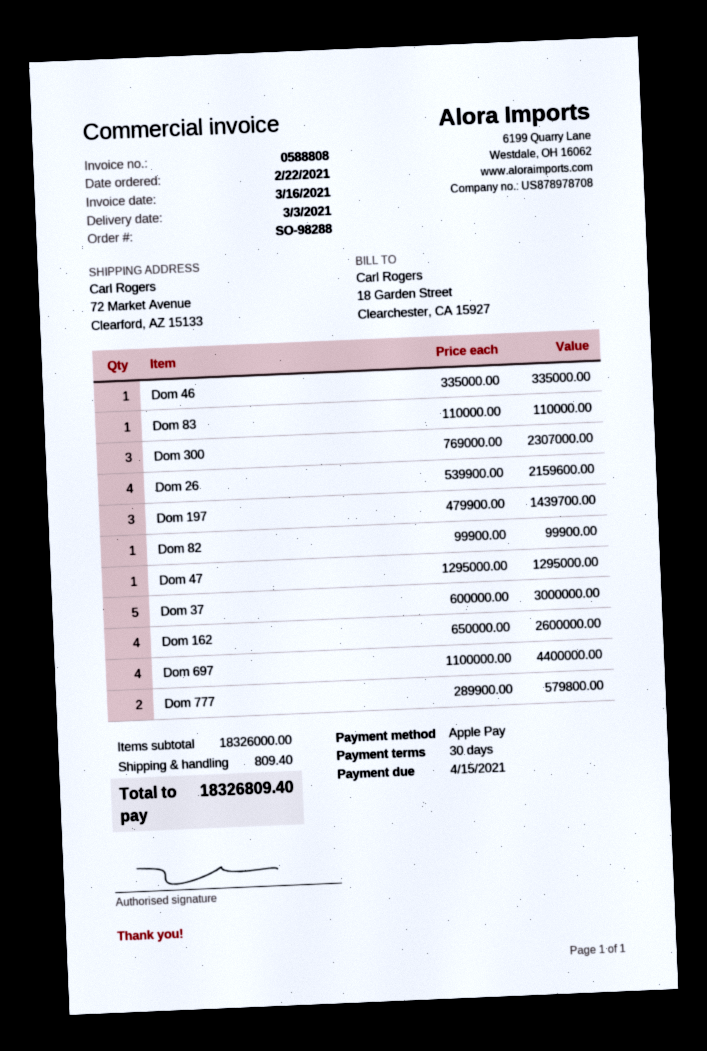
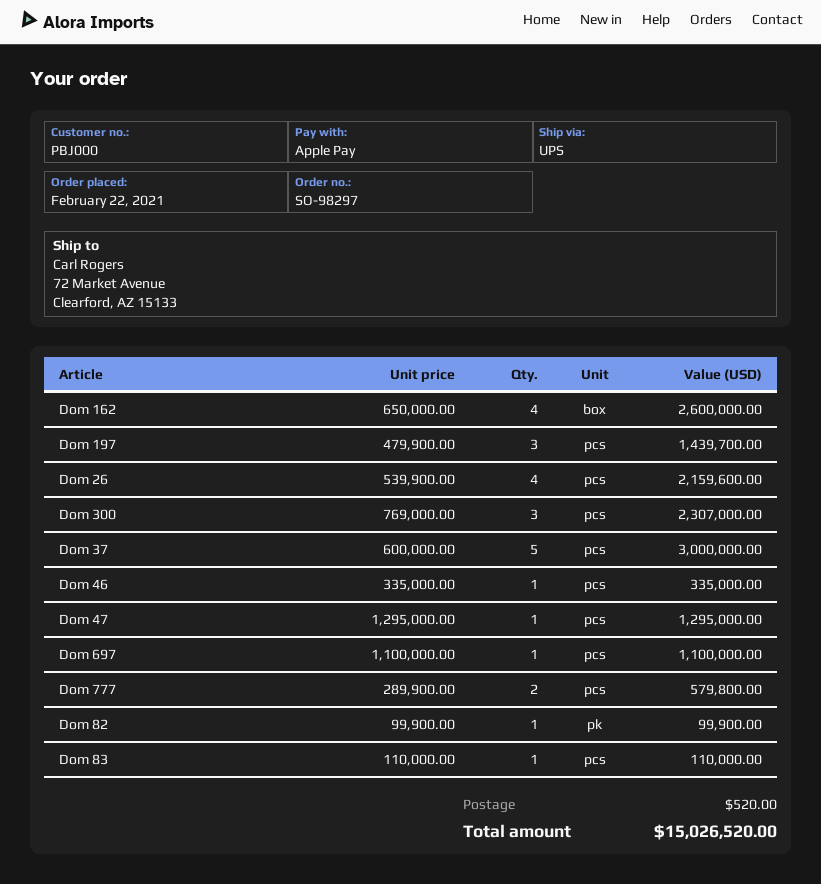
order number: SO-98288 -> SO-98297
Dom 697: 4 x 1100000.00 = 4400000.00 -> 1 x 1100000.00 = 1100000.00
shipping: 809.40 -> 520.00
total: 18326809.40 -> 15026520.00

